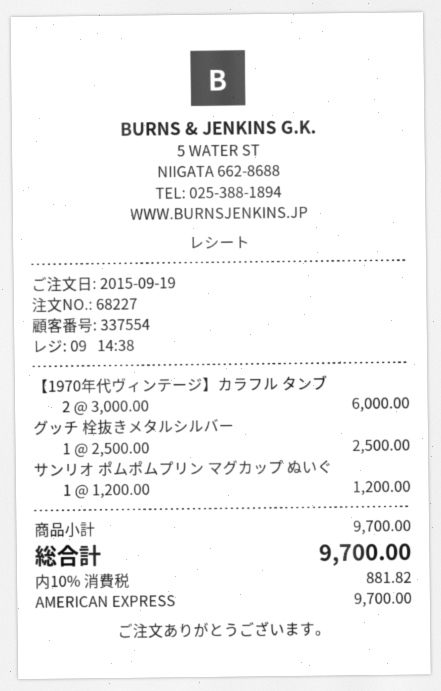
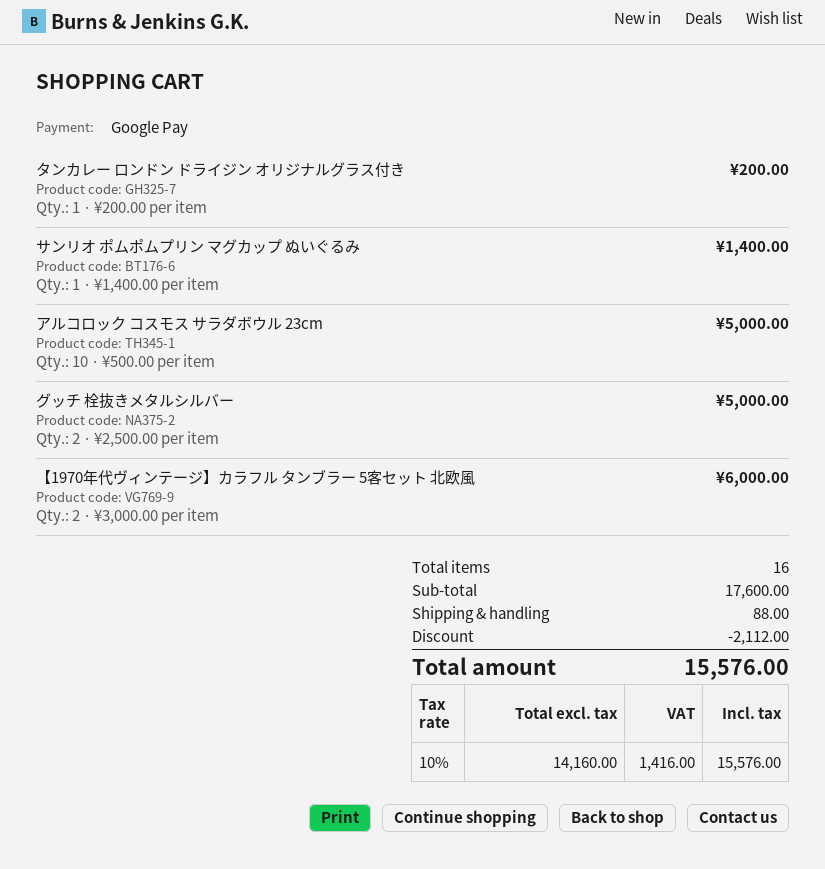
payment method: American Express -> Google Pay
グッチ 栓抜きメタルシルバー: 1 x 2500.00 = 2500.00 -> 2 x 2500.00 = 5000.00
サンリオ ポムポムプリン マグカップ ぬいぐ: 1 x 1200.00 = 1200.00 -> 1 x 1400.00 = 1400.00
タンカレー ロンドン ドライジン オリジナルグラス付き: none -> 1 x 200.00 = 200.00
アルコロック コスモス サラダボウル 23cm: none -> 10 x 500.00 = 5000.00
subtotal: 9700.00 -> 17600.00
discount: none -> 2112.00
shipping: none -> 88.00
tax: 10% = 881.82 -> 10% = 1416.00
total: 9700.00 -> 15576.00

